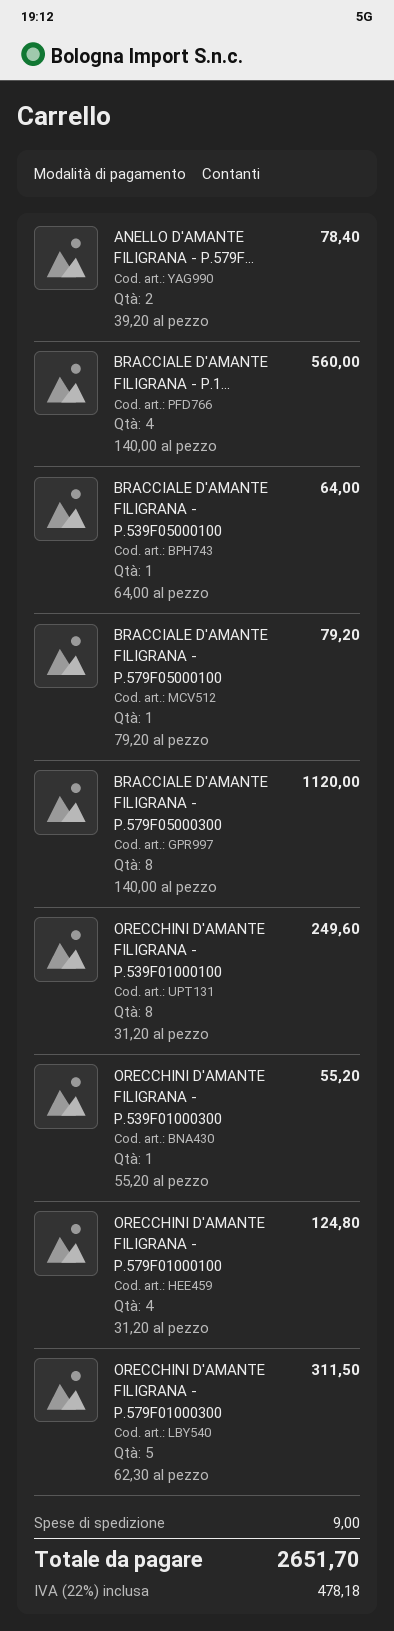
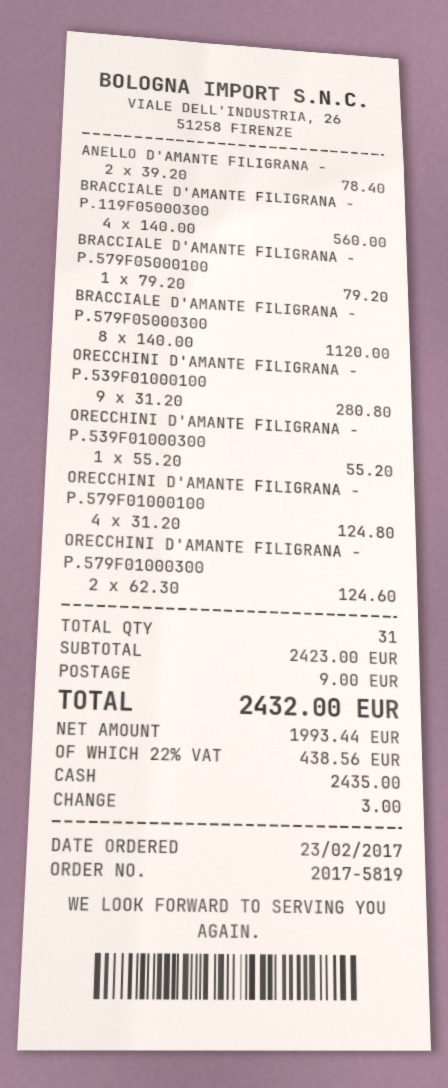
BRACCIALE D'AMANTE FILIGRANA - P.539F05000100: 1 x 64.00 = 64.00 -> none
ORECCHINI D'AMANTE FILIGRANA - P.539F01000100: 8 x 31.20 = 249.60 -> 9 x 31.20 = 280.80
ORECCHINI D'AMANTE FILIGRANA - P.579F01000300: 5 x 62.30 = 311.50 -> 2 x 62.30 = 124.60
tax: 22% = 478.18 -> 22% = 438.56
total: 2651.70 -> 2432.00

